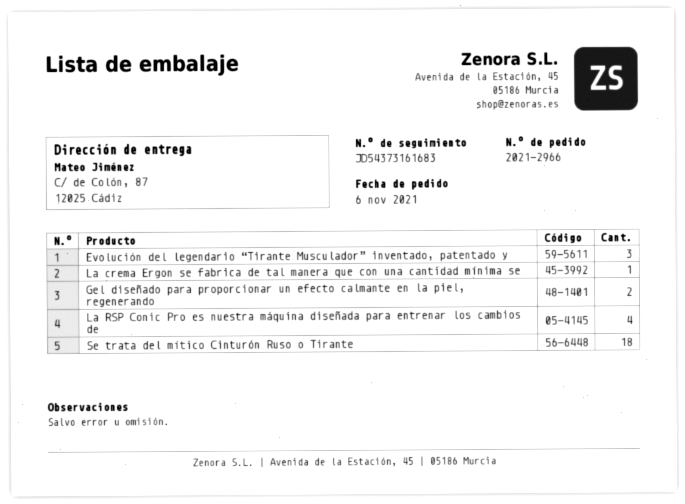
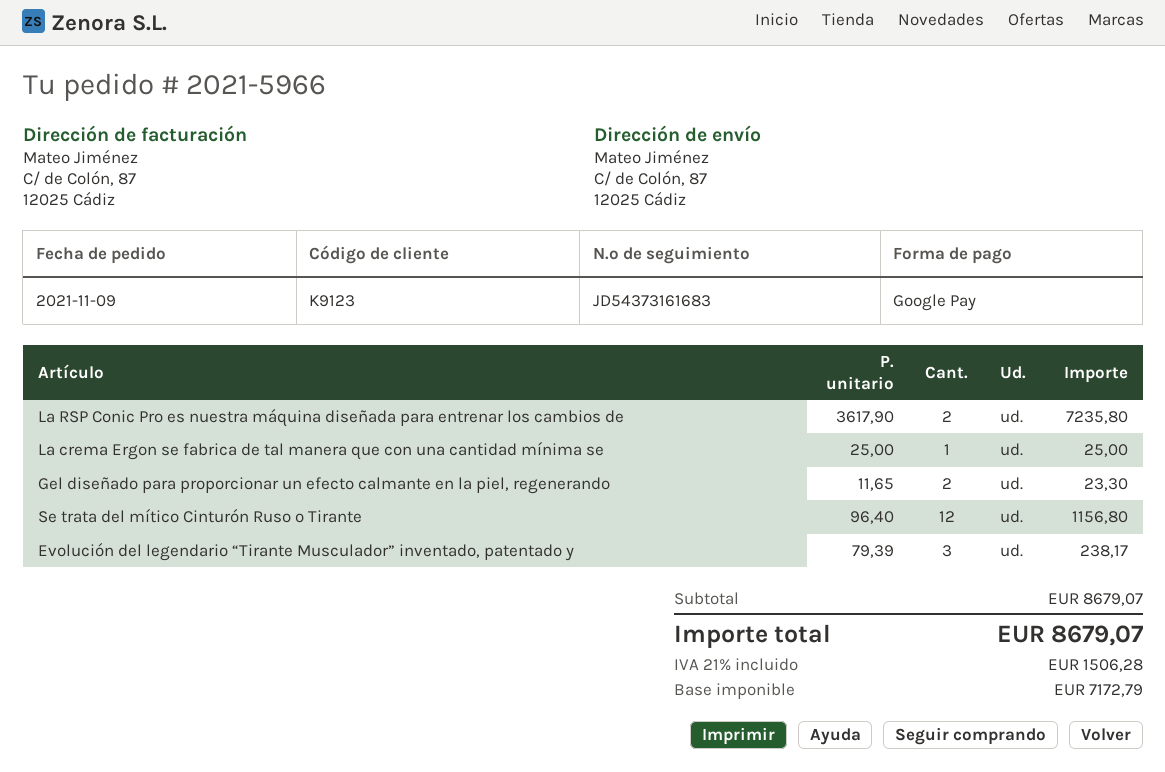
order number: 2021-2966 -> 2021-5966
order date: 2021-11-06 -> 2021-11-09
La RSP Conic Pro es nuestra máquina diseñada para entrenar los cambios de: 4 -> 2
Se trata del mítico Cinturón Ruso o Tirante: 18 -> 12

